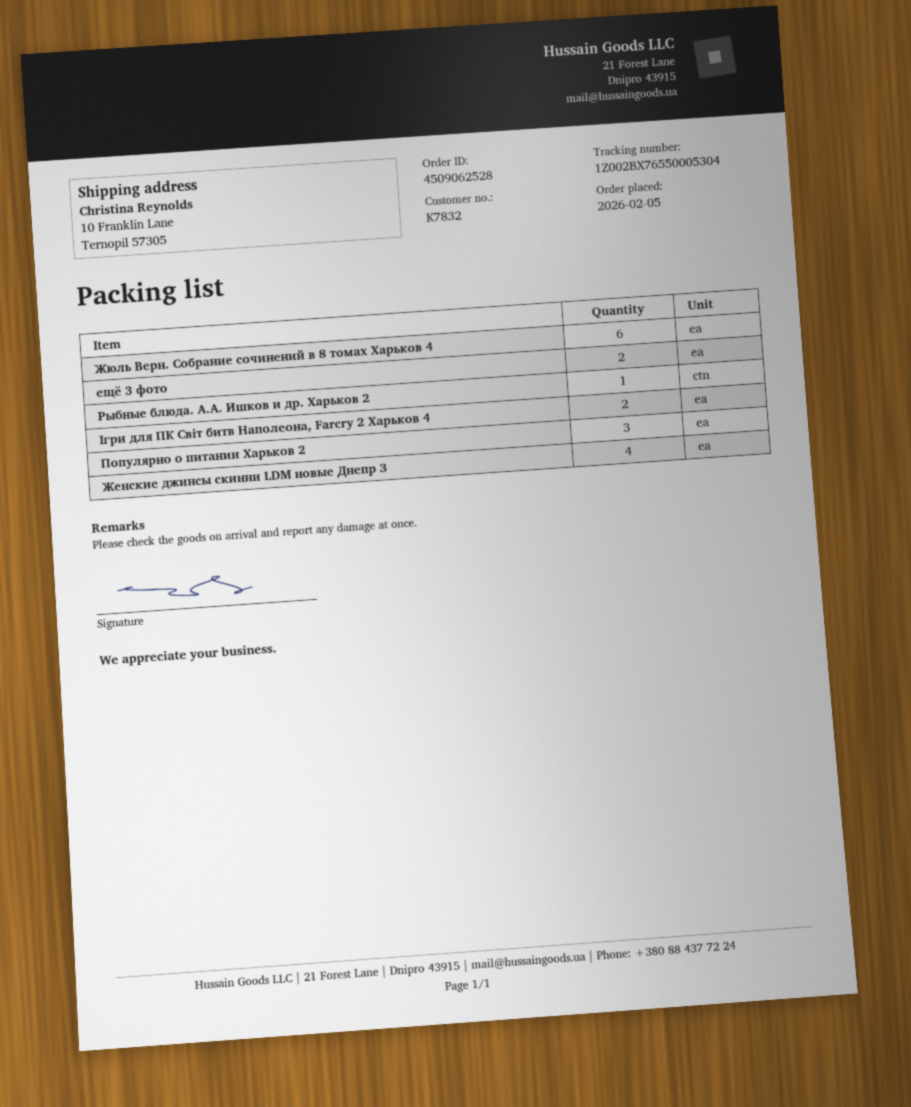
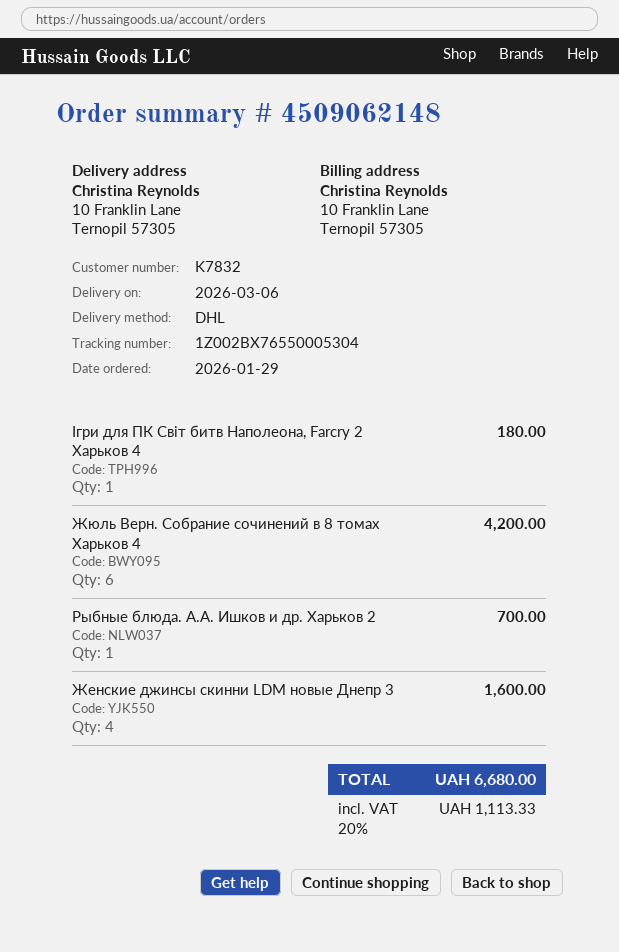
order number: 4509062528 -> 4509062148
order date: 2026-02-05 -> 2026-01-29
ещё 3 фото: 2 -> none
Ігри для ПК Світ битв Наполеона, Farcry 2 Харьков 4: 2 -> 1
Популярно о питании Харьков 2: 3 -> none

